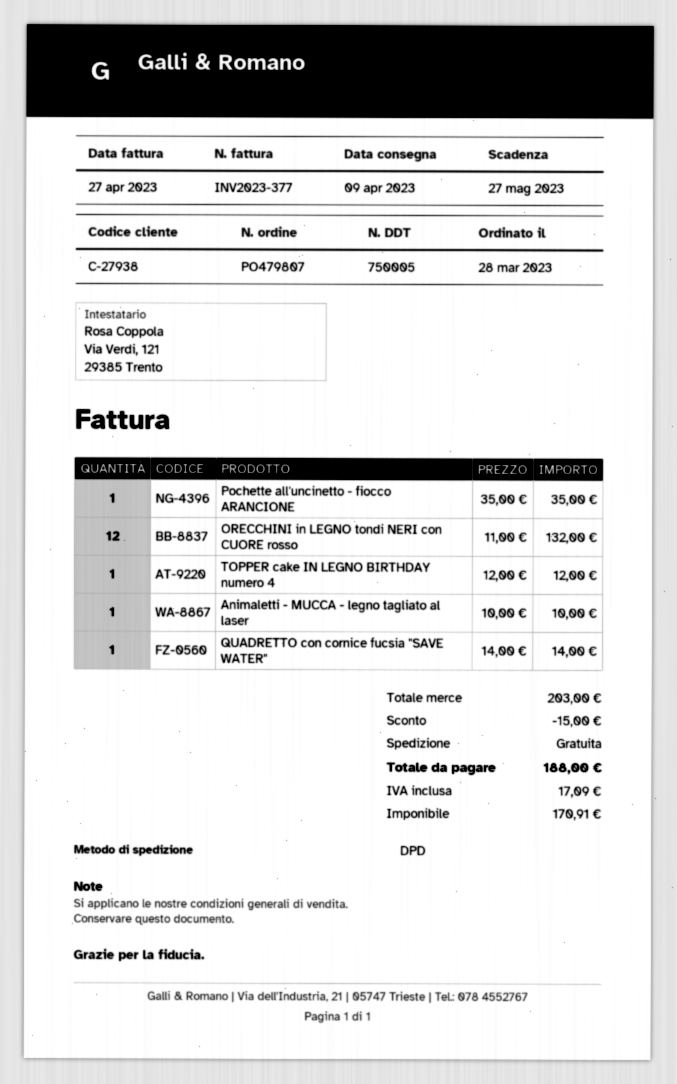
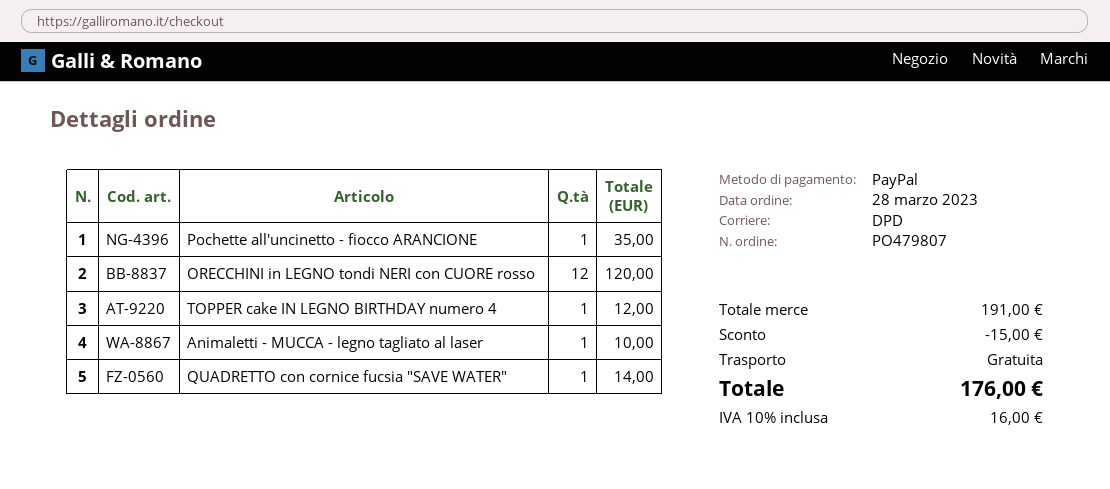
ORECCHINI in LEGNO tondi NERI con CUORE rosso: 12 for 132.00 -> 12 for 120.00
subtotal: 203.00 -> 191.00
tax: 17.09 -> 16.00
total: 188.00 -> 176.00

